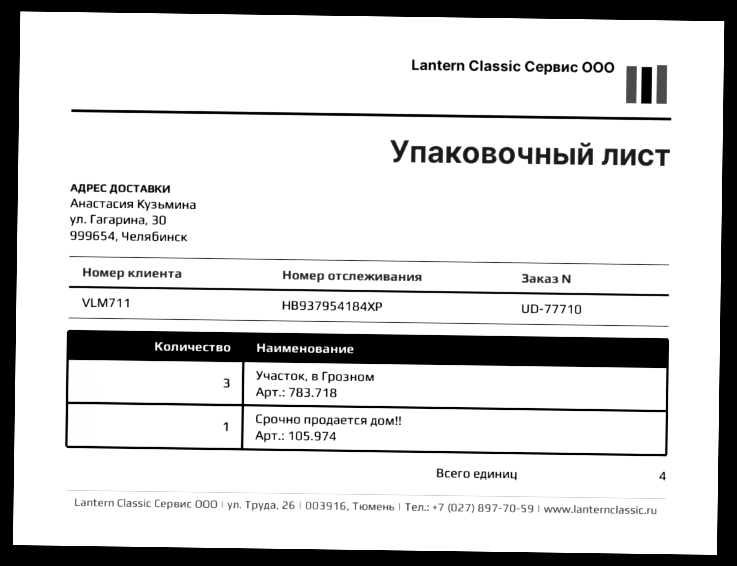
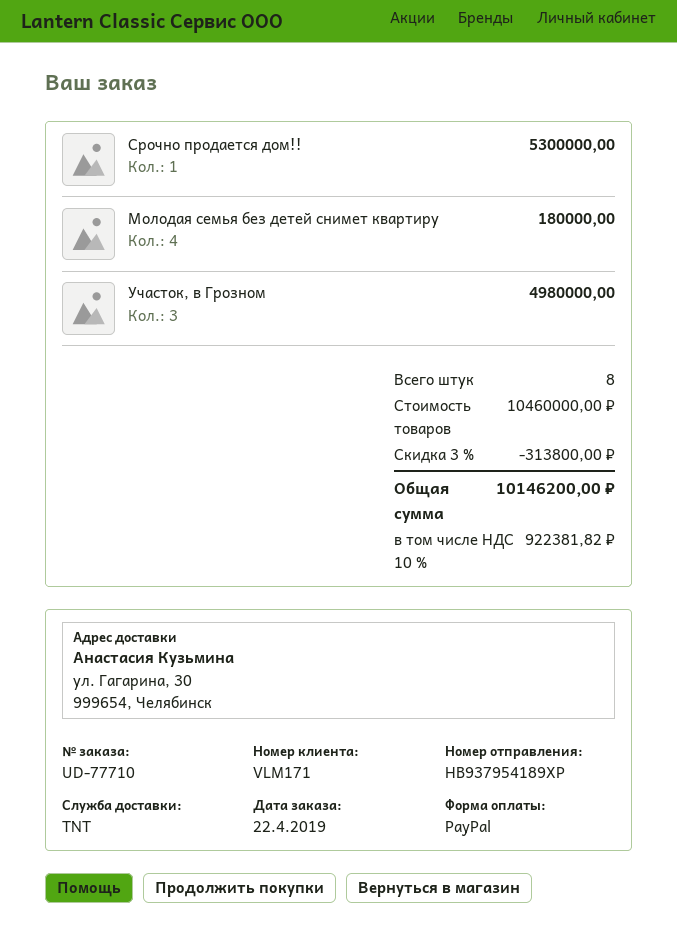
customer number: VLM711 -> VLM171
tracking number: HB937954184XP -> HB937954189XP
Молодая семья без детей снимет квартиру: none -> 4
total quantity: 4 -> 8

